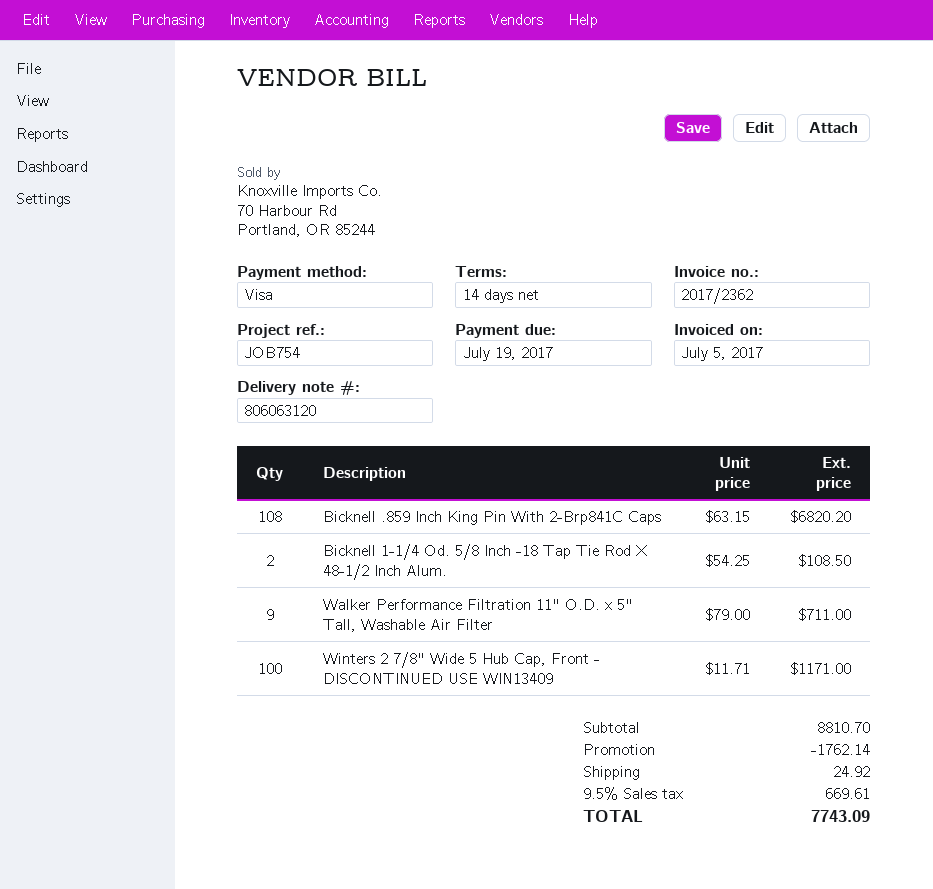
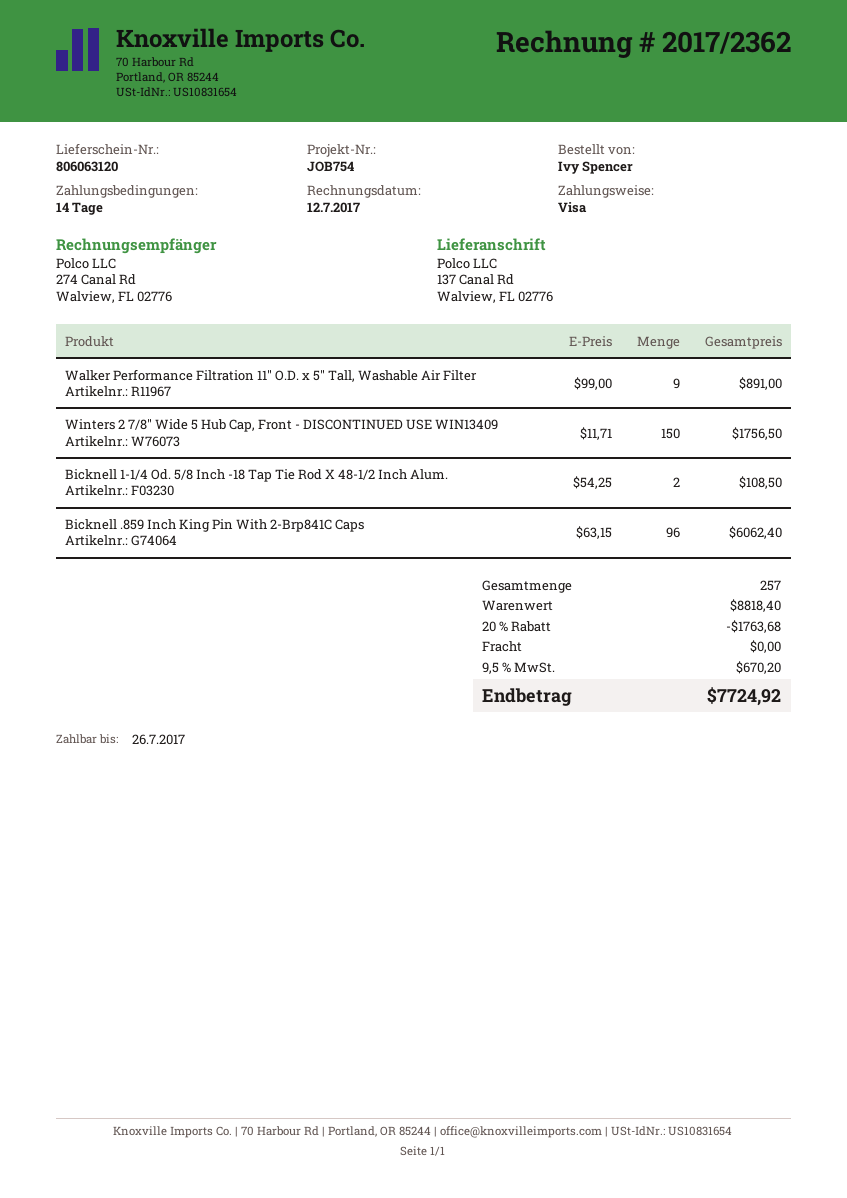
invoice date: 2017-07-05 -> 2017-07-12
due date: 2017-07-19 -> 2017-07-26
Bicknell .859 Inch King Pin With 2-Brp841C Caps: 108 x 63.15 = 6820.20 -> 96 x 63.15 = 6062.40
Walker Performance Filtration 11" O.D. x 5" Tall, Washable Air Filter: 9 x 79.00 = 711.00 -> 9 x 99.00 = 891.00
Winters 2 7/8" Wide 5 Hub Cap, Front - DISCONTINUED USE WIN13409: 100 x 11.71 = 1171.00 -> 150 x 11.71 = 1756.50
subtotal: 8810.70 -> 8818.40
discount: 1762.14 -> 1763.68
shipping: 24.92 -> 0.00
tax: 9.5% = 669.61 -> 9.5% = 670.20
total: 7743.09 -> 7724.92

